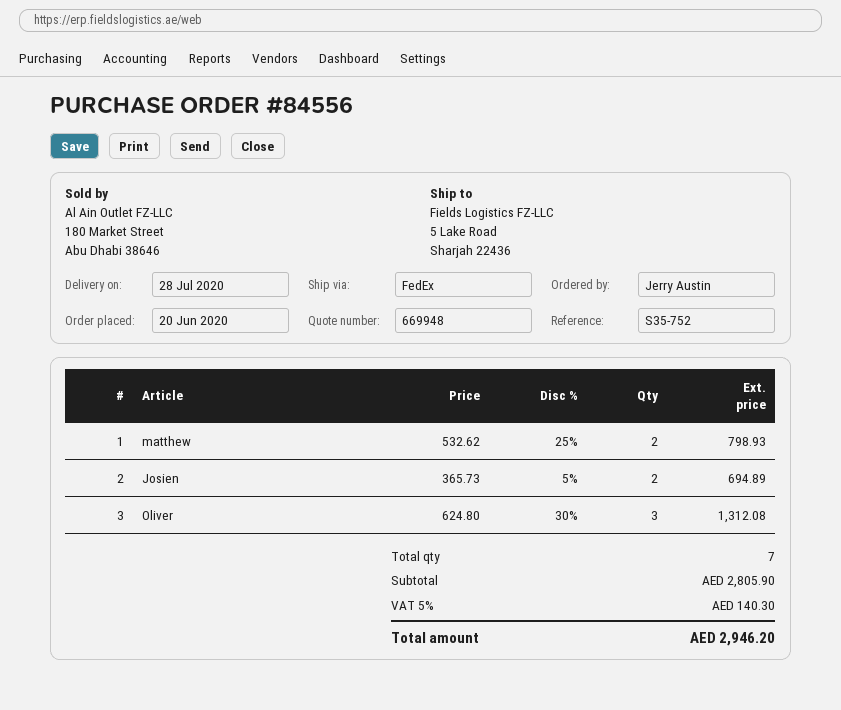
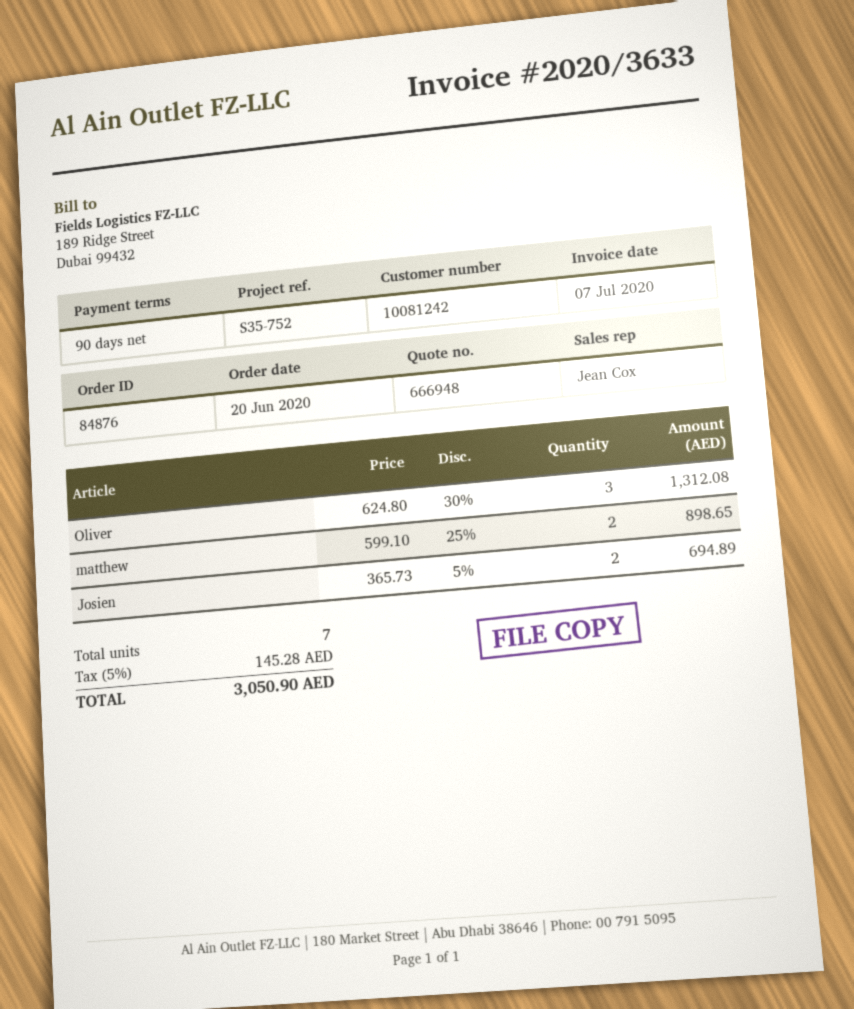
quote number: 669948 -> 666948
order number: 84556 -> 84876
matthew: 2 x 532.62 - 25% = 798.93 -> 2 x 599.10 - 25% = 898.65
tax: 5% = 140.30 -> 5% = 145.28
total: 2946.20 -> 3050.90

